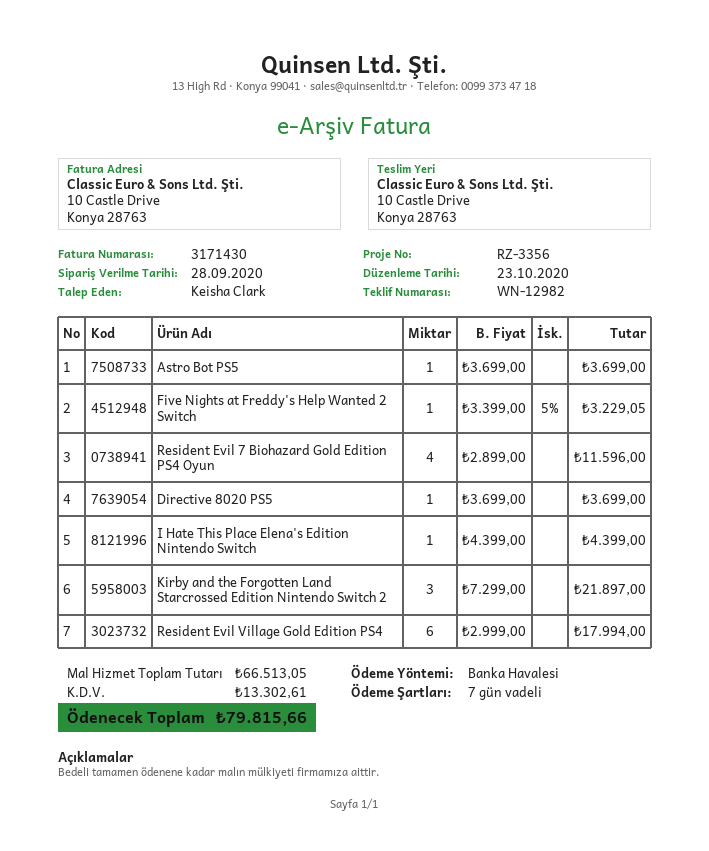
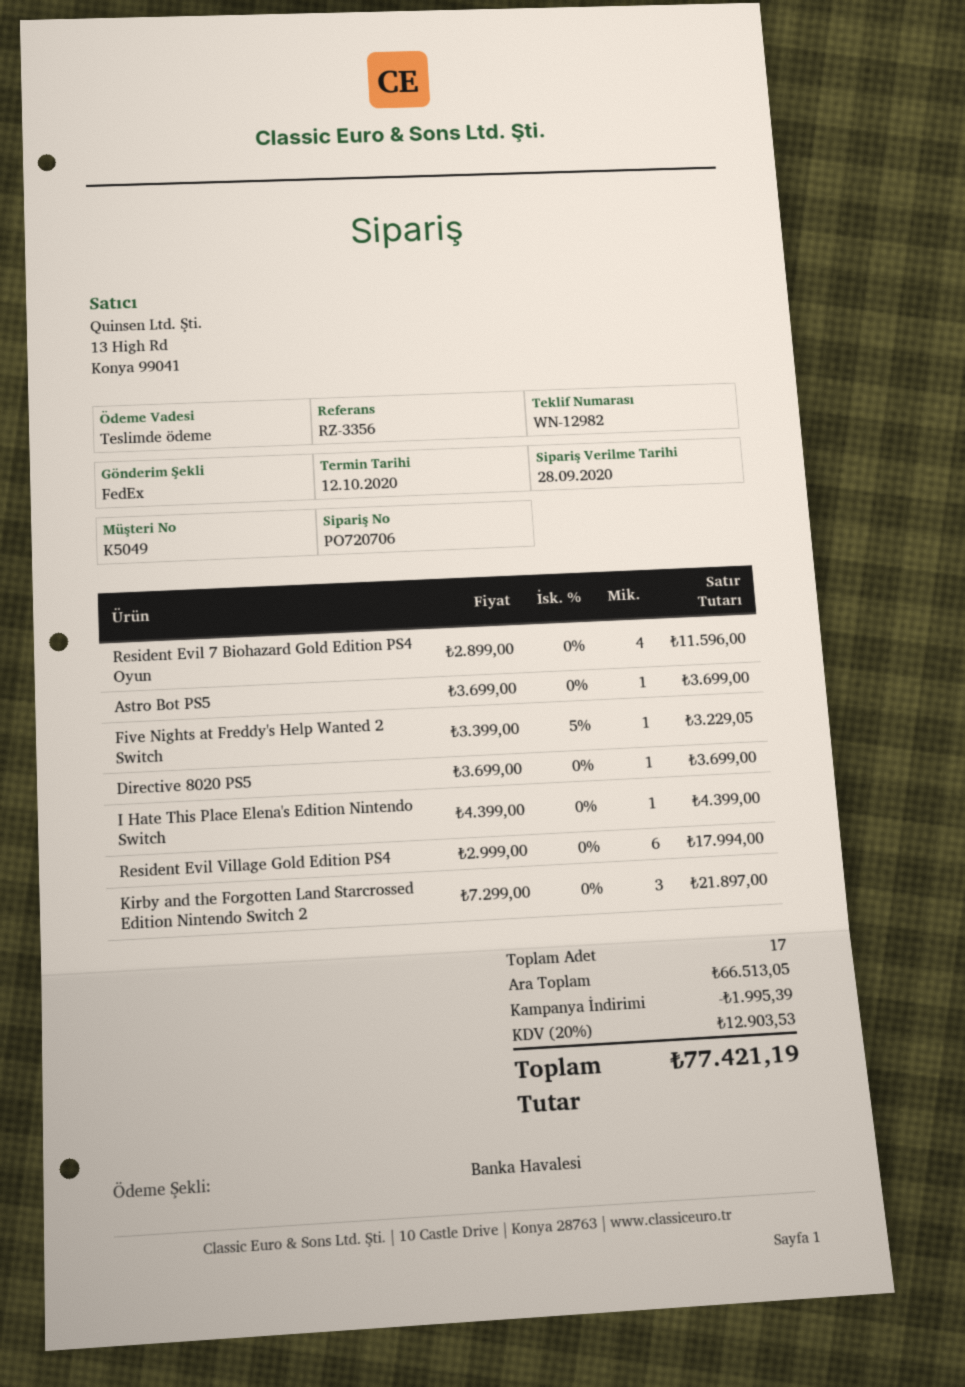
payment terms: 7 days -> on receipt
discount: none -> 1995.39
tax: 13302.61 -> 12903.53
total: 79815.66 -> 77421.19

